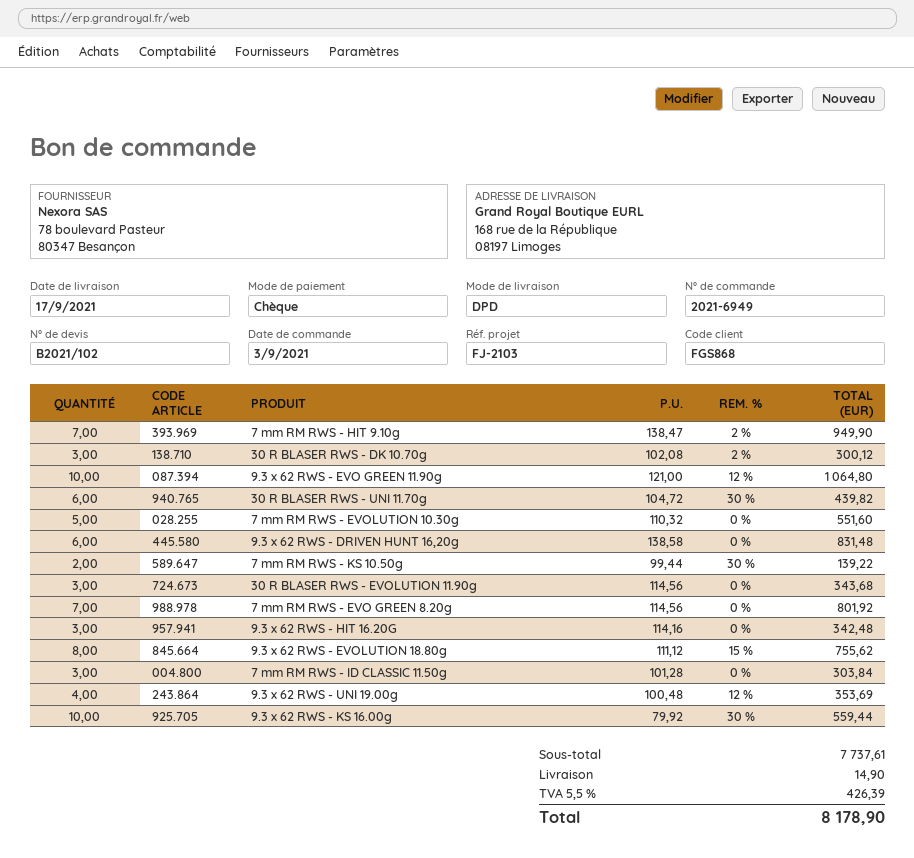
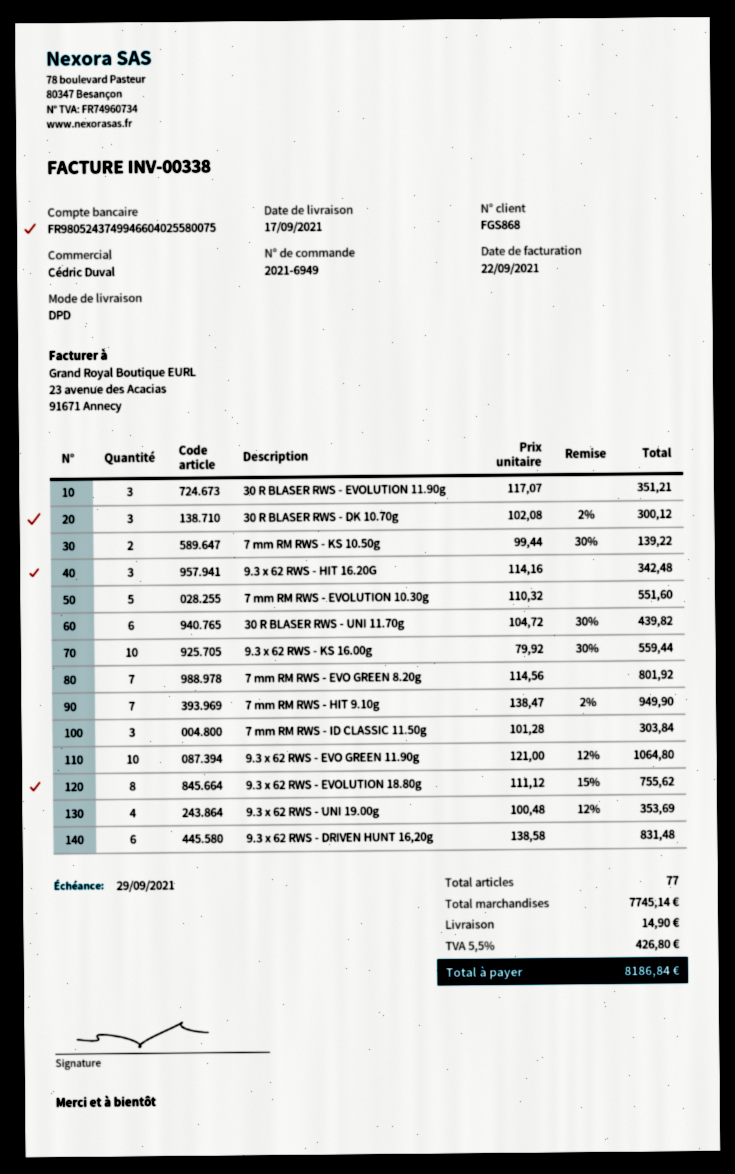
30 R BLASER RWS - EVOLUTION 11.90g: 3 x 114.56 = 343.68 -> 3 x 117.07 = 351.21
subtotal: 7737.61 -> 7745.14
tax: 5.5% = 426.39 -> 5.5% = 426.80
total: 8178.90 -> 8186.84

